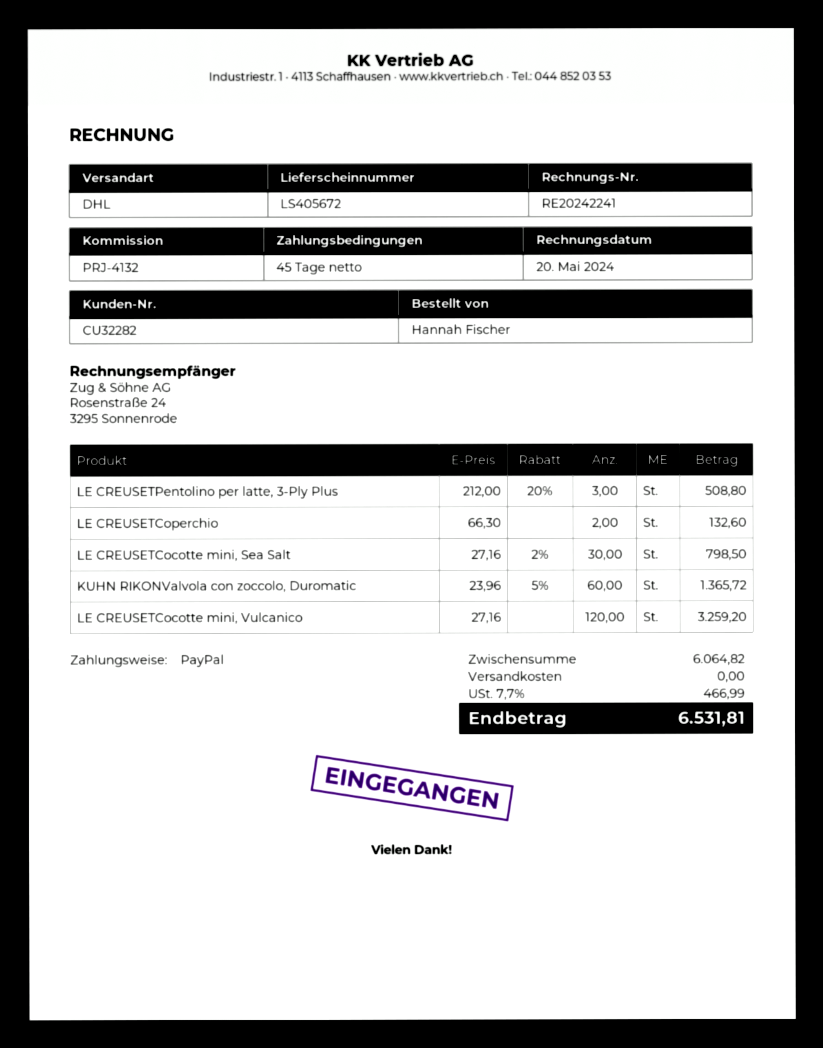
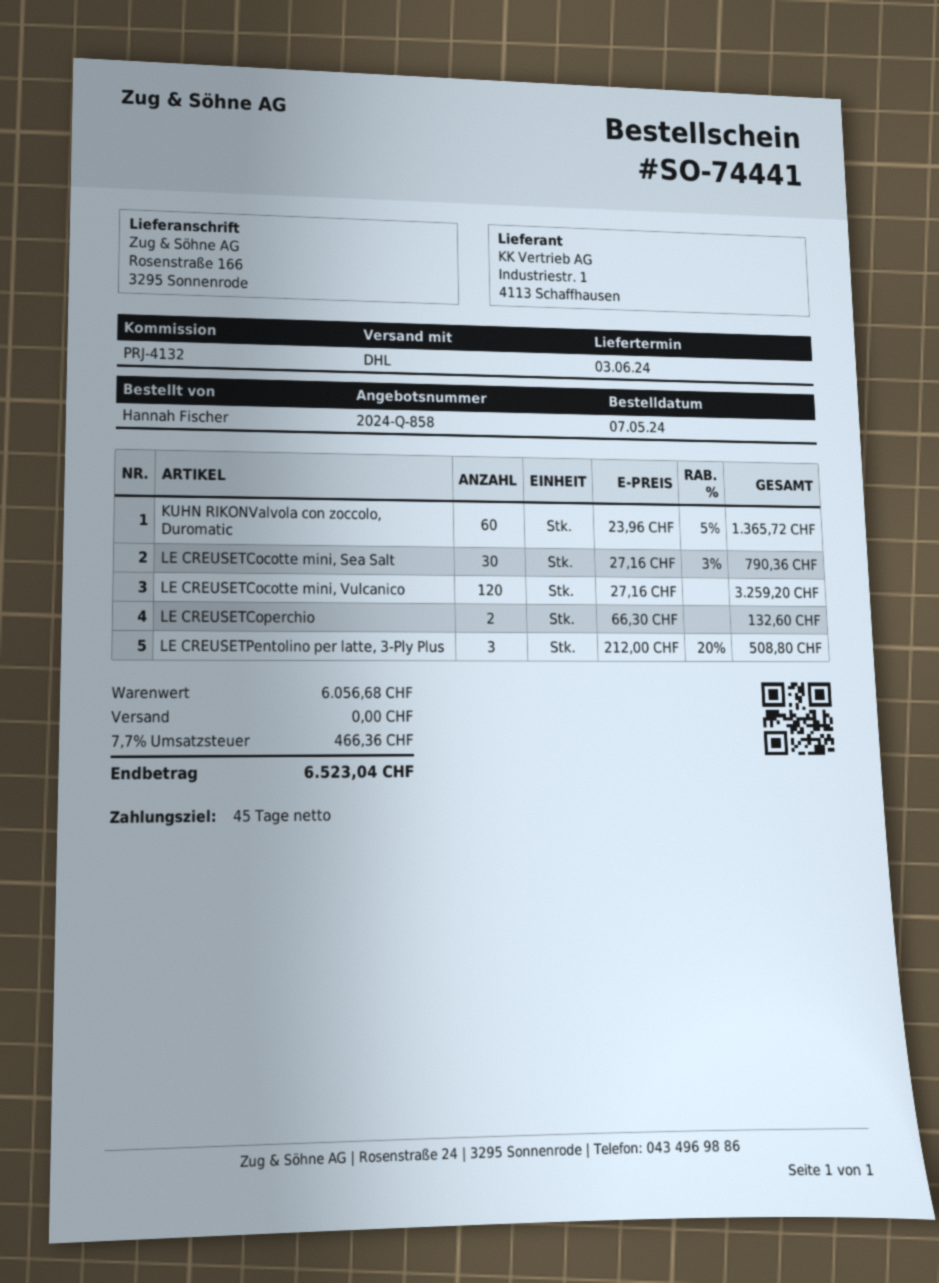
LE CREUSETCocotte mini, Sea Salt: 30 x 27.16 - 2% = 798.50 -> 30 x 27.16 - 3% = 790.36
subtotal: 6064.82 -> 6056.68
tax: 7.7% = 466.99 -> 7.7% = 466.36
total: 6531.81 -> 6523.04

